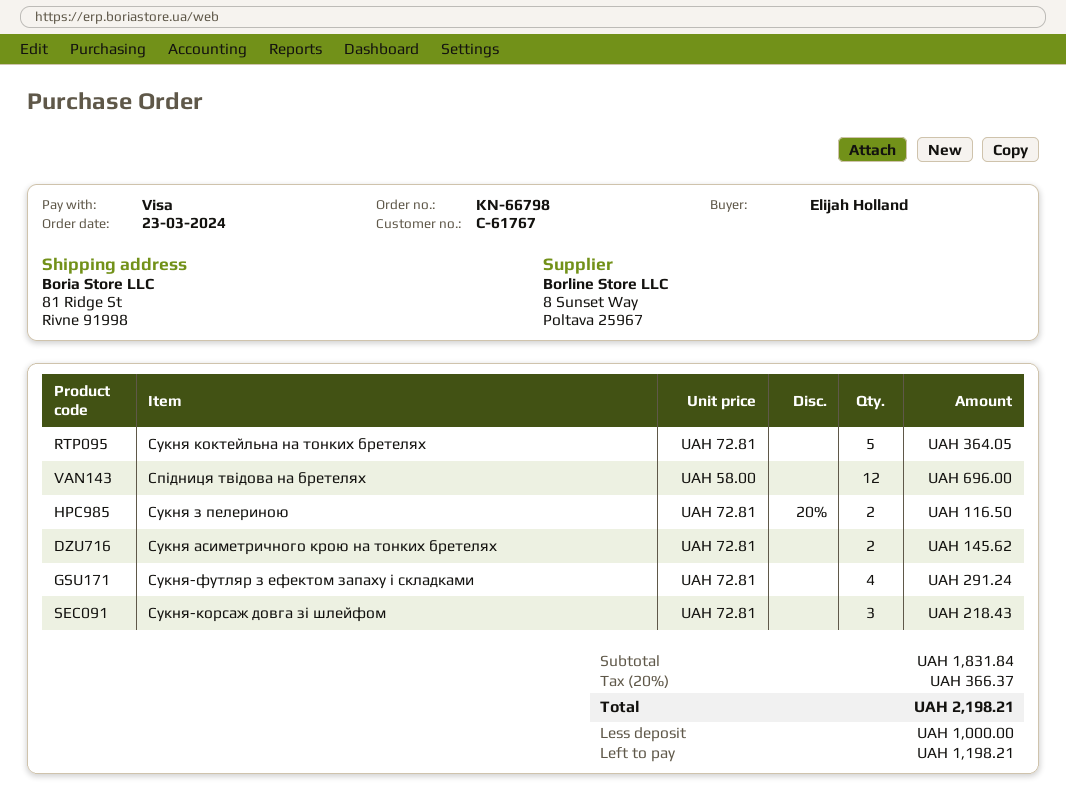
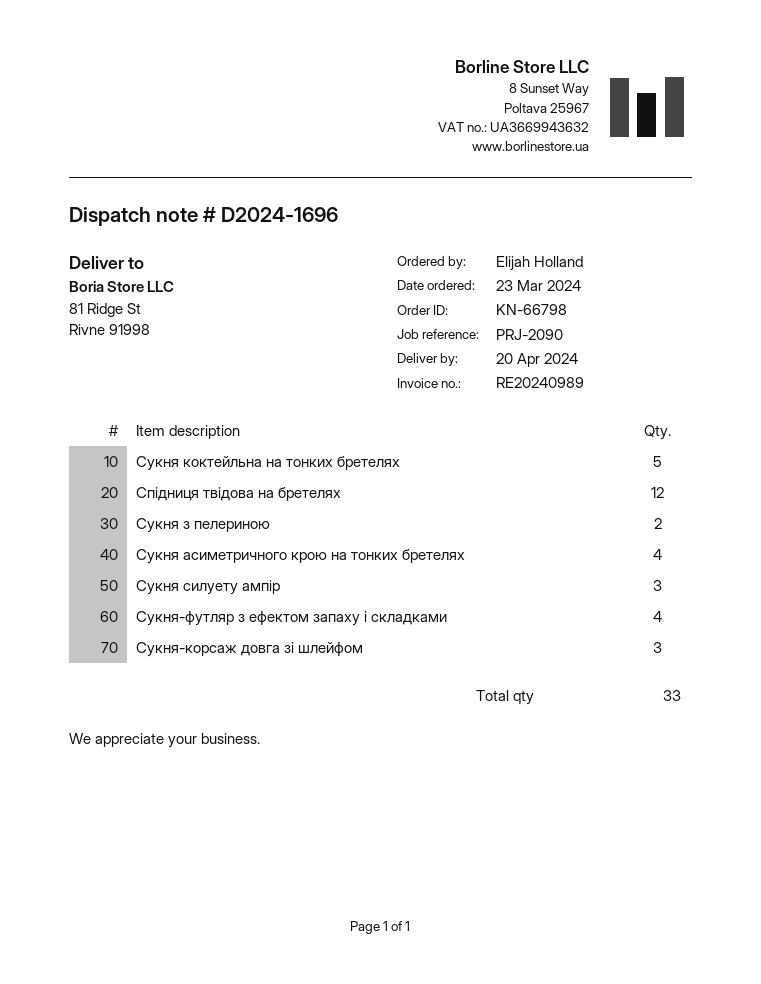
Сукня асиметричного крою на тонких бретелях: 2 -> 4
Сукня силуету ампір: none -> 3

